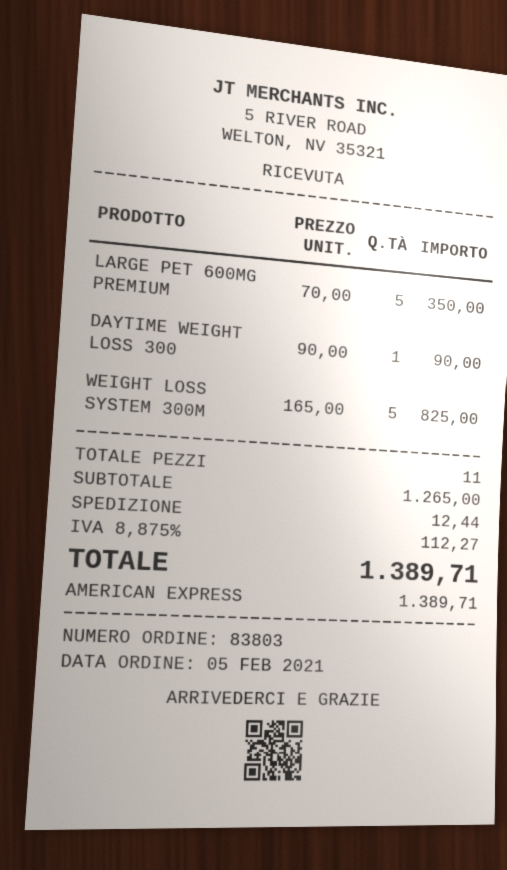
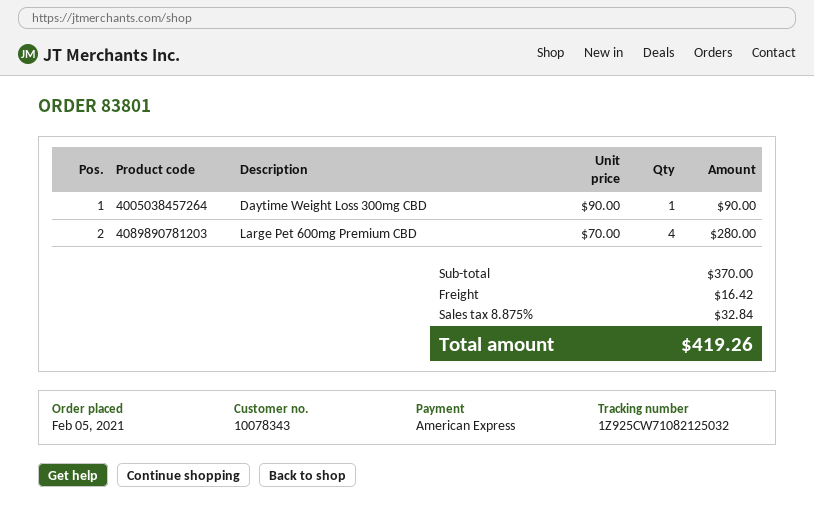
order number: 83803 -> 83801
LARGE PET 600MG PREMIUM: 5 x 70.00 = 350.00 -> 4 x 70.00 = 280.00
WEIGHT LOSS SYSTEM 300M: 5 x 165.00 = 825.00 -> none
subtotal: 1265.00 -> 370.00
shipping: 12.44 -> 16.42
tax: 8.875% = 112.27 -> 8.875% = 32.84
total: 1389.71 -> 419.26

